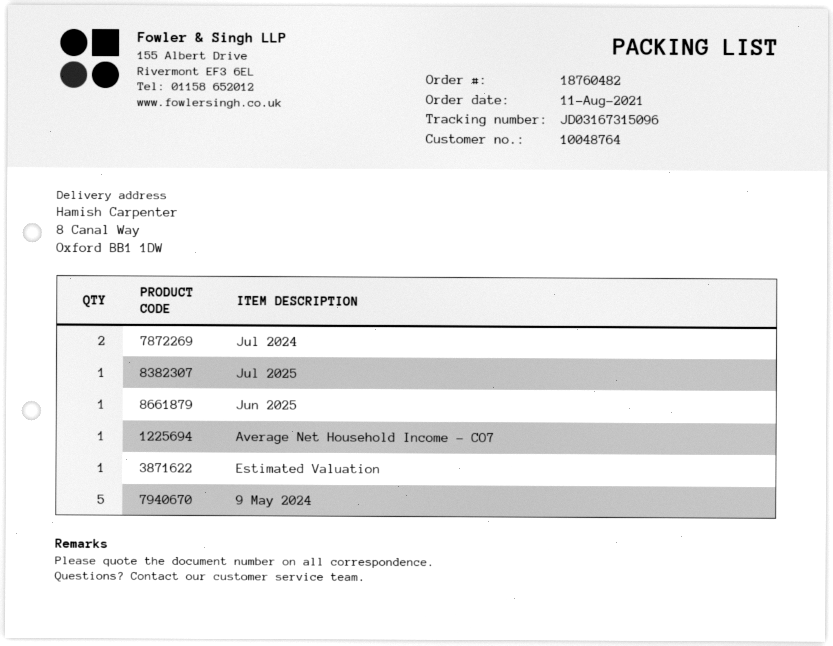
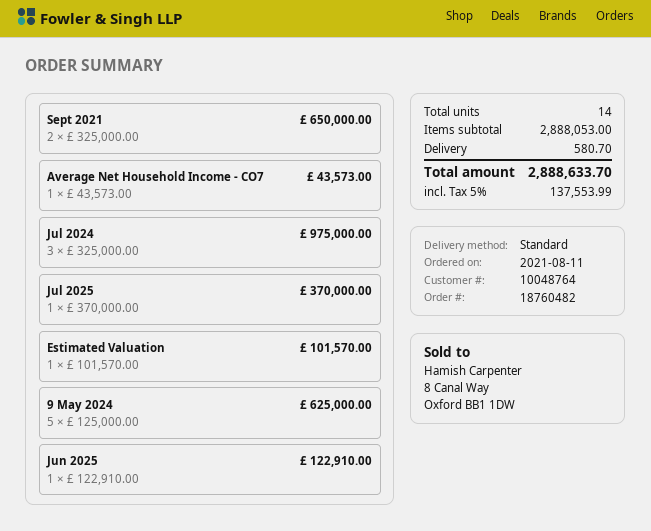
Jul 2024: 2 -> 3
Sept 2021: none -> 2

